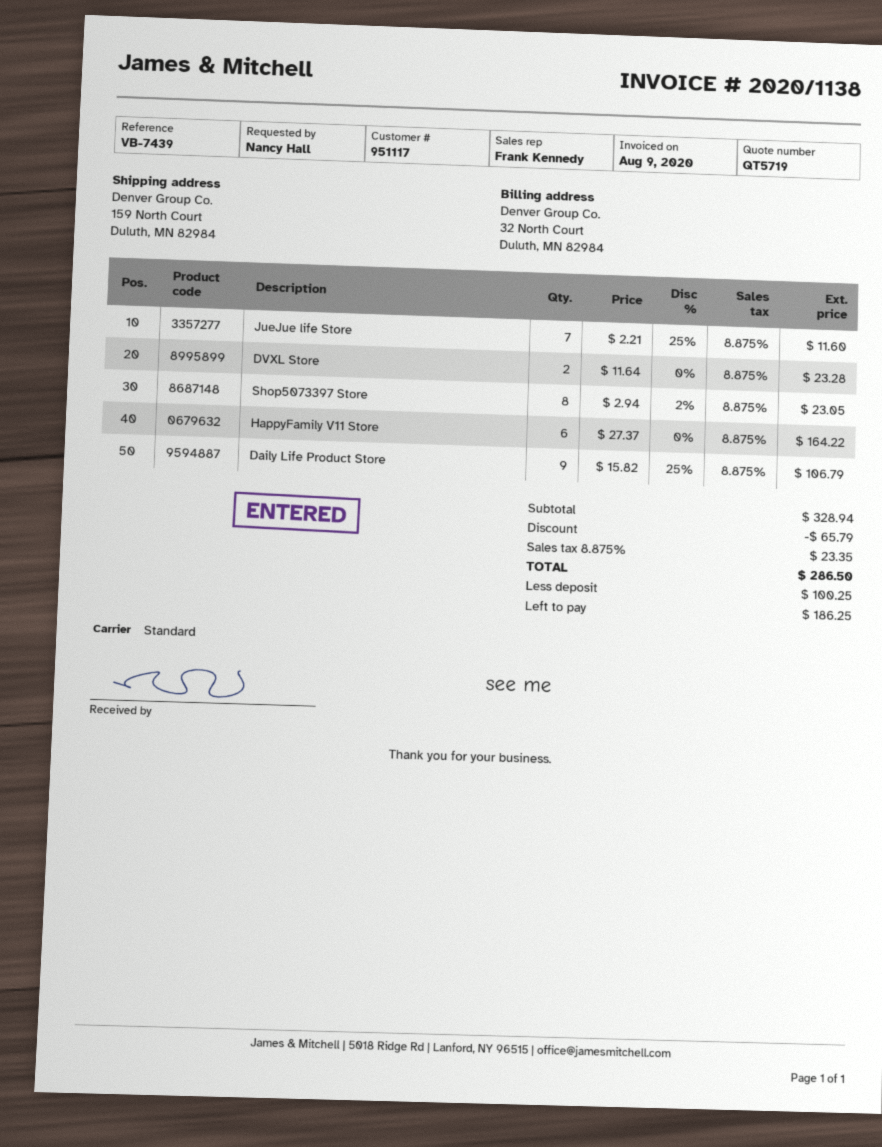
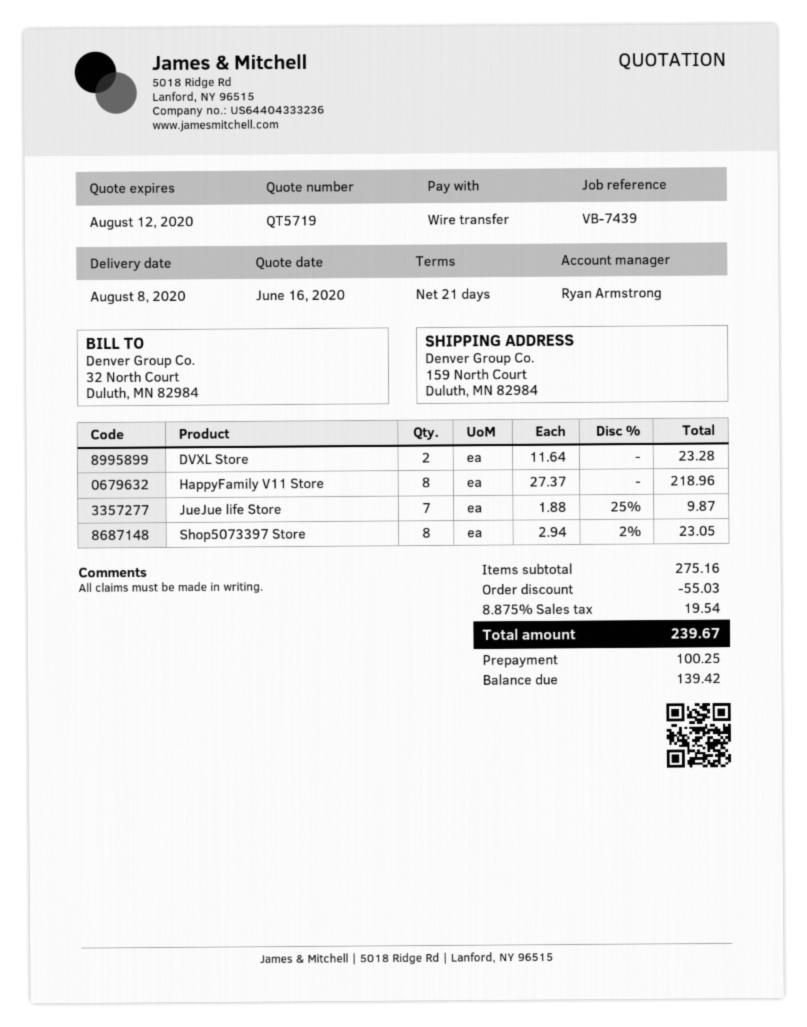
sales rep: Frank Kennedy -> Ryan Armstrong
JueJue life Store: 7 x 2.21 - 25% = 11.60 -> 7 x 1.88 - 25% = 9.87
HappyFamily V11 Store: 6 x 27.37 = 164.22 -> 8 x 27.37 = 218.96
Daily Life Product Store: 9 x 15.82 - 25% = 106.79 -> none
subtotal: 328.94 -> 275.16
discount: 65.79 -> 55.03
tax: 8.875% = 23.35 -> 8.875% = 19.54
total: 286.50 -> 239.67
balance: 186.25 -> 139.42

